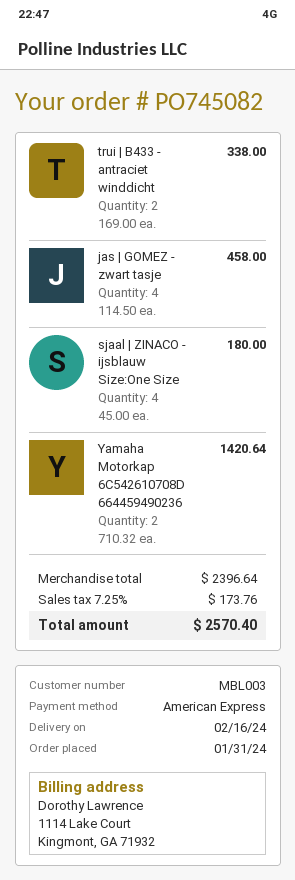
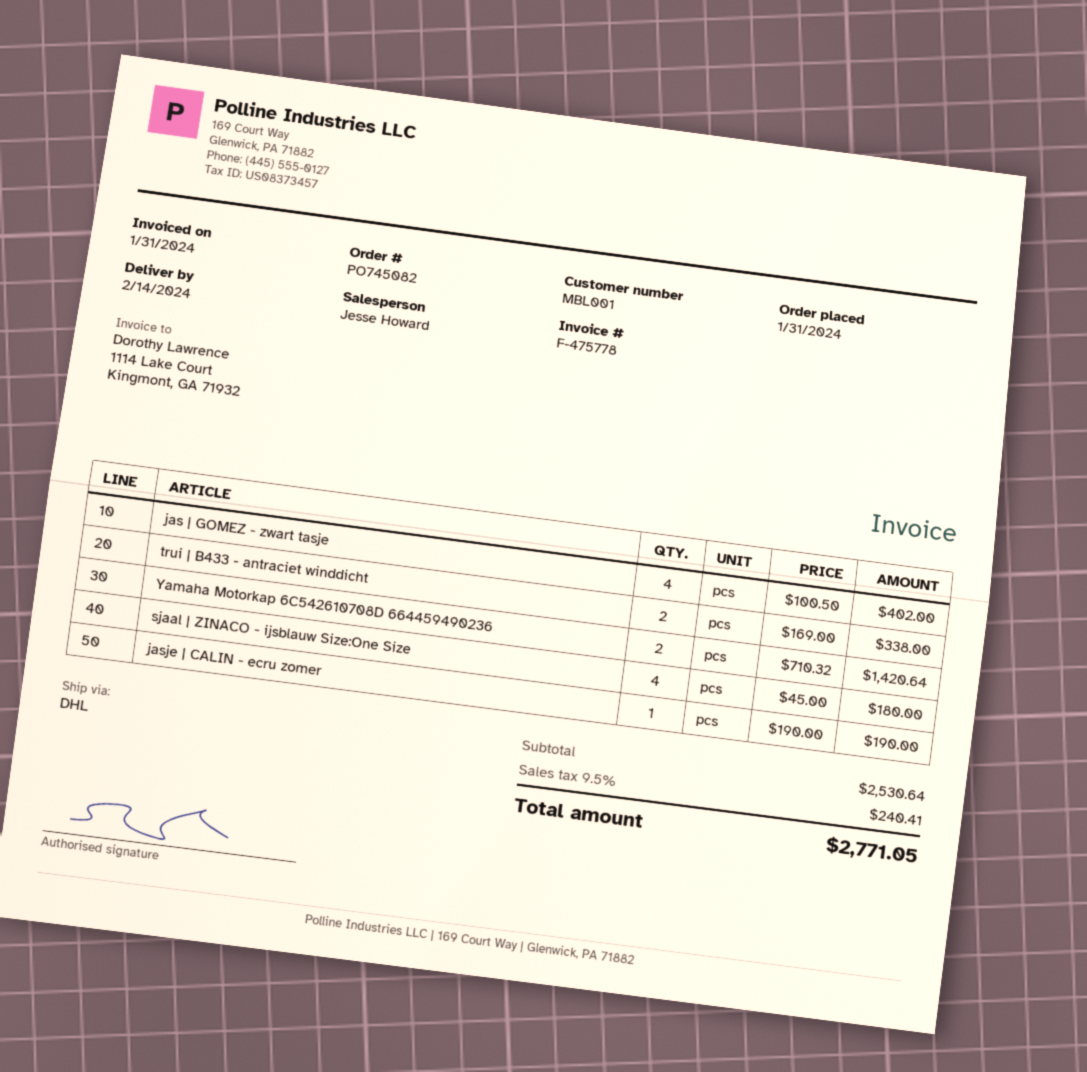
delivery date: 2024-02-16 -> 2024-02-14
customer number: MBL003 -> MBL001
jas | GOMEZ - zwart tasje: 4 x 114.50 = 458.00 -> 4 x 100.50 = 402.00
jasje | CALIN - ecru zomer: none -> 1 x 190.00 = 190.00
subtotal: 2396.64 -> 2530.64
tax: 7.25% = 173.76 -> 9.5% = 240.41
total: 2570.40 -> 2771.05

